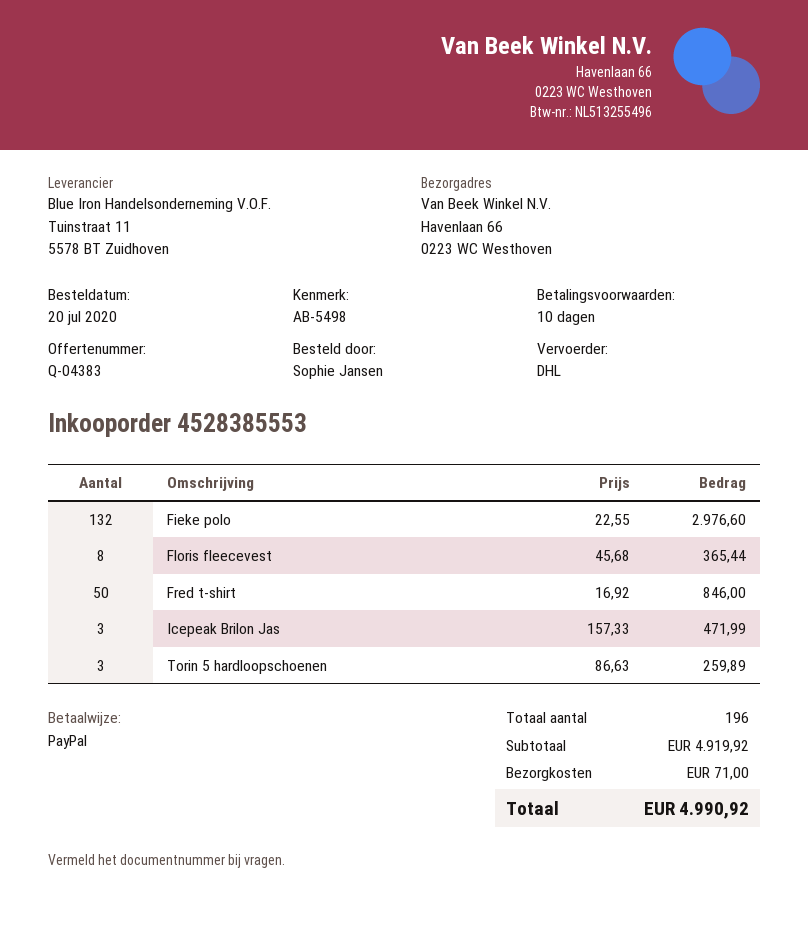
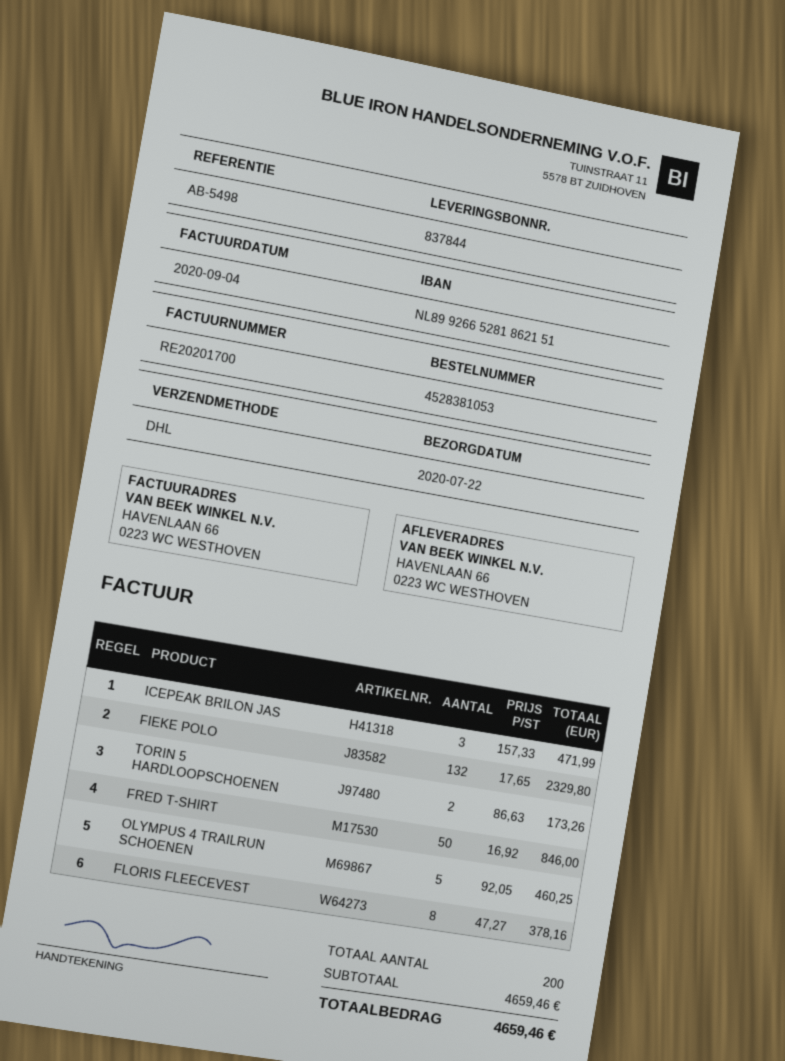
order number: 4528385553 -> 4528381053
Fieke polo: 132 x 22.55 = 2976.60 -> 132 x 17.65 = 2329.80
Floris fleecevest: 8 x 45.68 = 365.44 -> 8 x 47.27 = 378.16
Torin 5 hardloopschoenen: 3 x 86.63 = 259.89 -> 2 x 86.63 = 173.26
OLYMPUS 4 TRAILRUN SCHOENEN: none -> 5 x 92.05 = 460.25
total quantity: 196 -> 200
subtotal: 4919.92 -> 4659.46
shipping: 71.00 -> none
total: 4990.92 -> 4659.46

